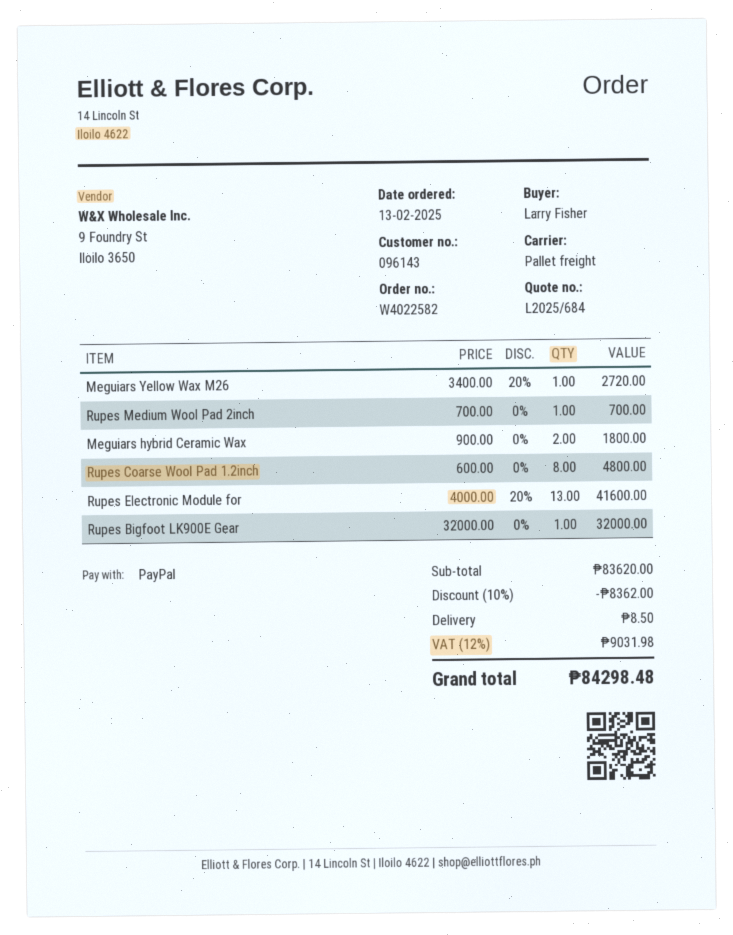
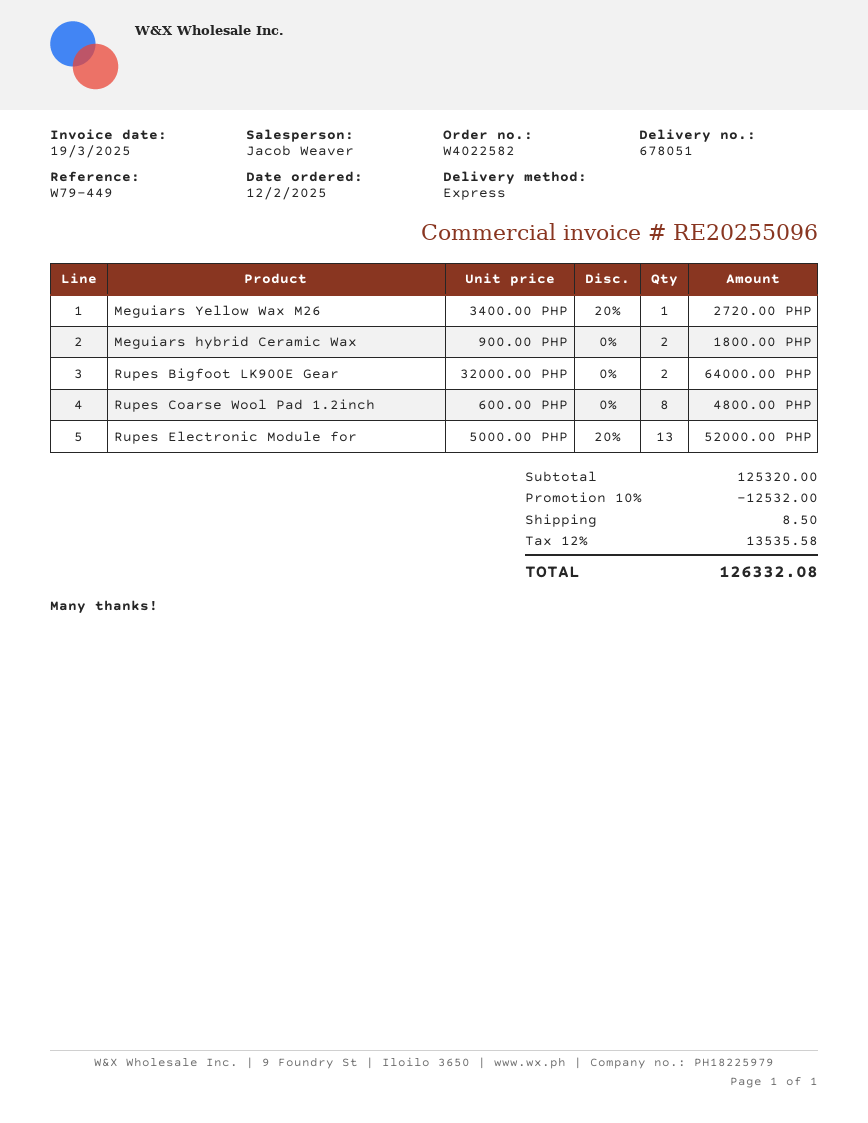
order date: 2025-02-13 -> 2025-02-12
shipping method: pallet freight -> express
Rupes Medium Wool Pad 2inch: 1 x 700.00 = 700.00 -> none
Rupes Electronic Module for: 13 x 4000.00 - 20% = 41600.00 -> 13 x 5000.00 - 20% = 52000.00
Rupes Bigfoot LK900E Gear: 1 x 32000.00 = 32000.00 -> 2 x 32000.00 = 64000.00
subtotal: 83620.00 -> 125320.00
discount: 10% = 8362.00 -> 10% = 12532.00
tax: 12% = 9031.98 -> 12% = 13535.58
total: 84298.48 -> 126332.08

